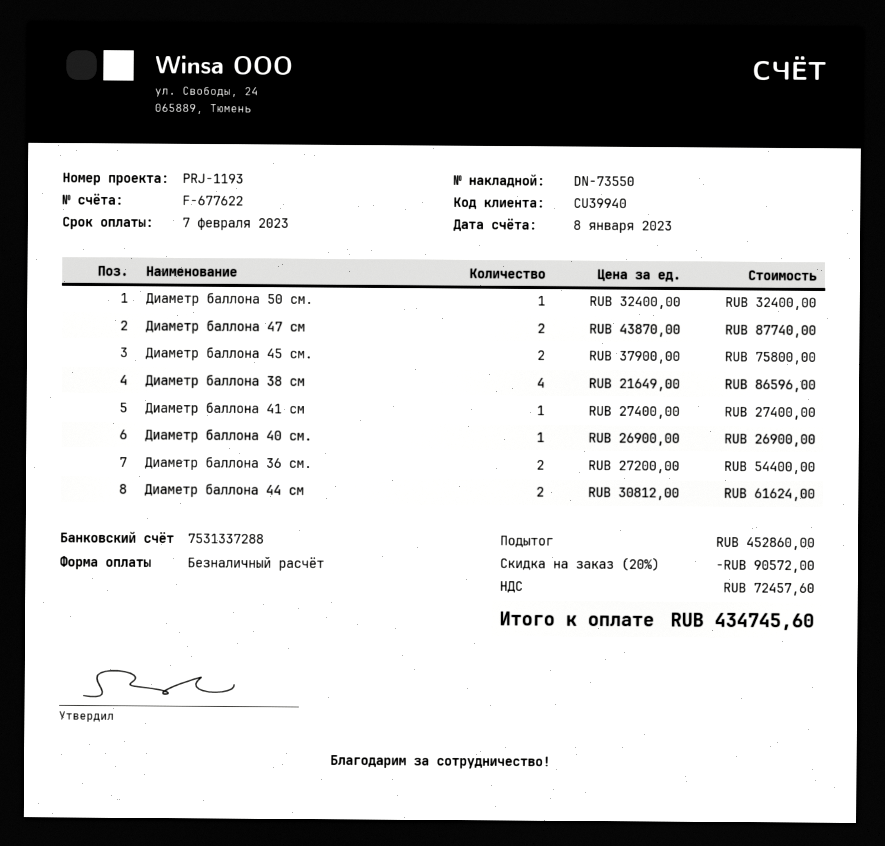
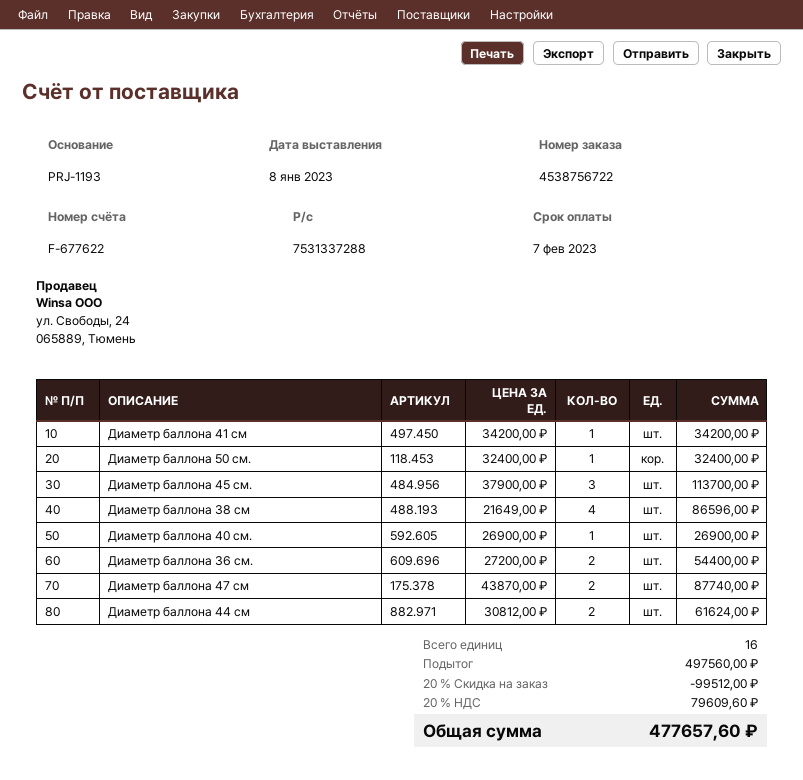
Диаметр баллона 45 см.: 2 x 37900.00 = 75800.00 -> 3 x 37900.00 = 113700.00
Диаметр баллона 41 см: 1 x 27400.00 = 27400.00 -> 1 x 34200.00 = 34200.00
subtotal: 452860.00 -> 497560.00
discount: 20% = 90572.00 -> 20% = 99512.00
tax: 72457.60 -> 79609.60
total: 434745.60 -> 477657.60

